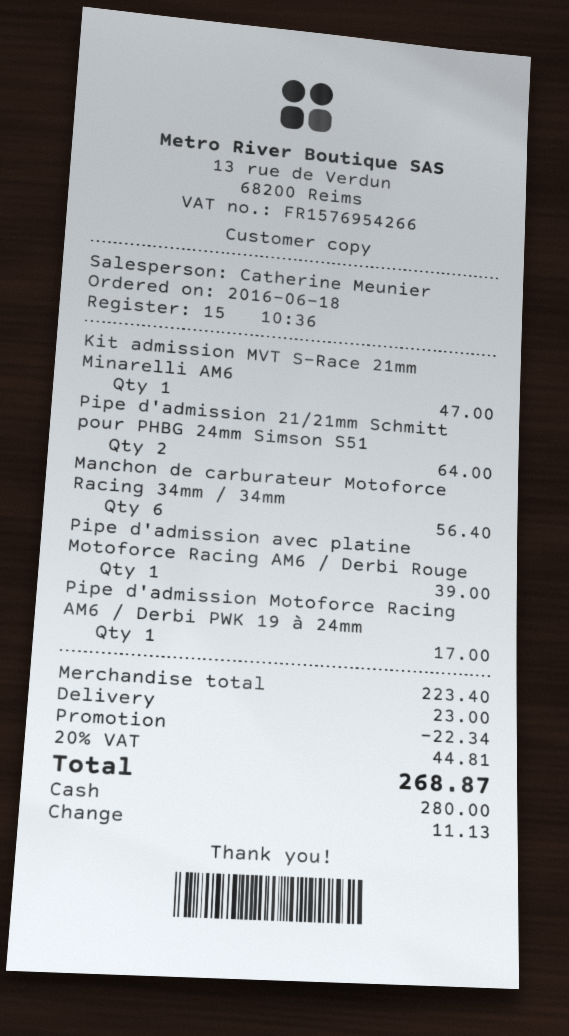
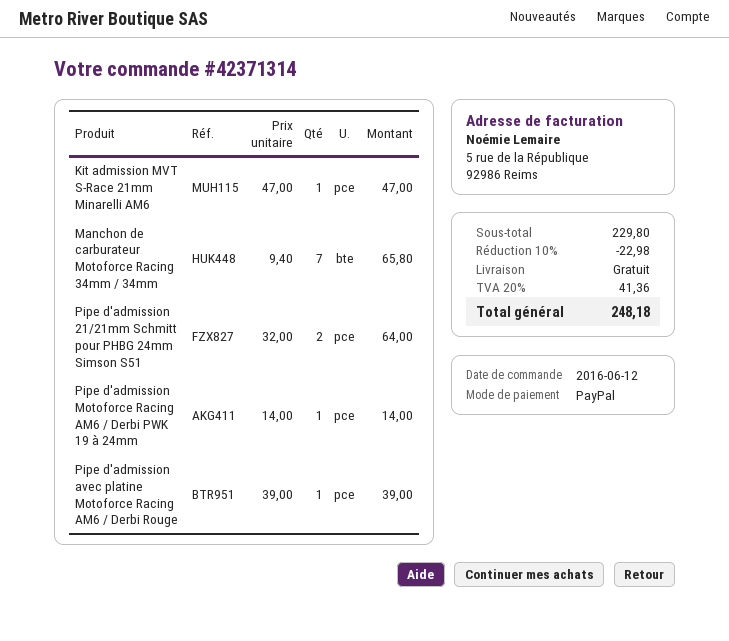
order date: 2016-06-18 -> 2016-06-12
payment method: cash -> PayPal
Manchon de carburateur Motoforce Racing 34mm / 34mm: 6 for 56.40 -> 7 for 65.80
Pipe d'admission Motoforce Racing AM6 / Derbi PWK 19 à 24mm: 1 for 17.00 -> 1 for 14.00
subtotal: 223.40 -> 229.80
discount: 22.34 -> 22.98
shipping: 23.00 -> 0.00
tax: 20% = 44.81 -> 20% = 41.36
total: 268.87 -> 248.18

